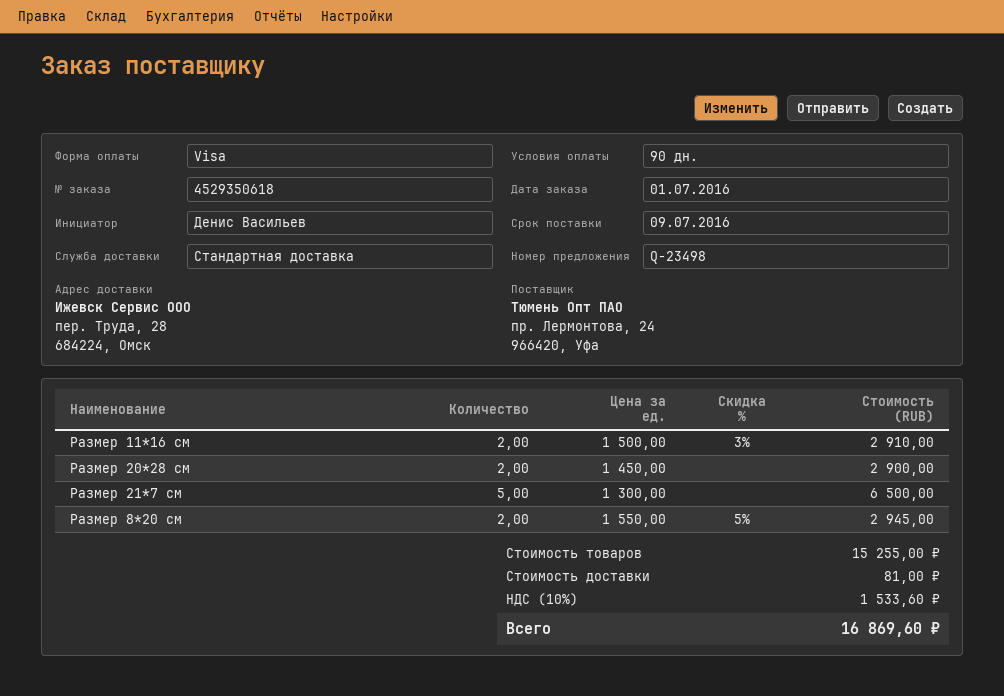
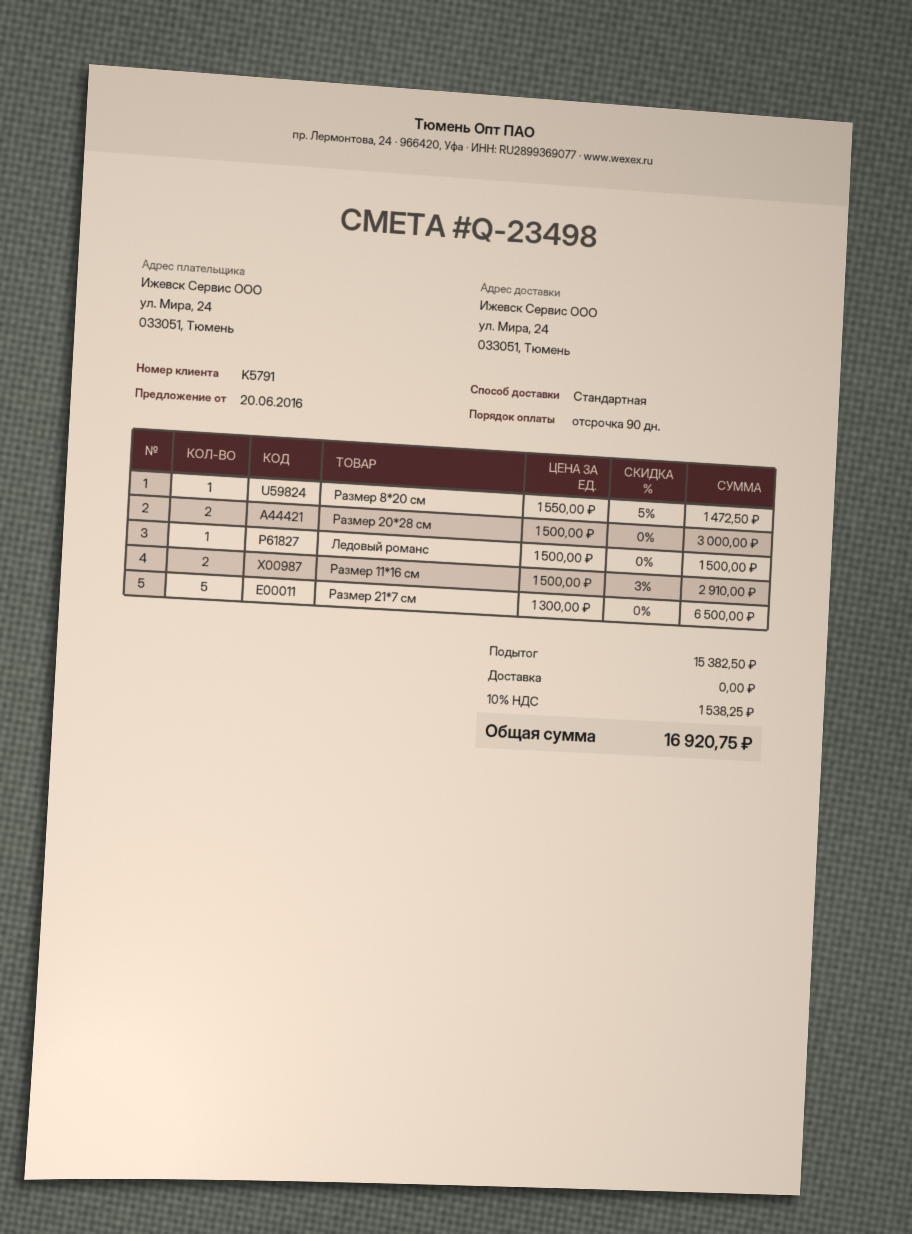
ship to: пер. Труда, 28, 684224, Омск -> ул. Мира, 24, 033051, Тюмень
Размер 20*28 см: 2 x 1450.00 = 2900.00 -> 2 x 1500.00 = 3000.00
Размер 8*20 см: 2 x 1550.00 - 5% = 2945.00 -> 1 x 1550.00 - 5% = 1472.50
Ледовый романс: none -> 1 x 1500.00 = 1500.00
subtotal: 15255.00 -> 15382.50
shipping: 81.00 -> 0.00
tax: 10% = 1533.60 -> 10% = 1538.25
total: 16869.60 -> 16920.75

